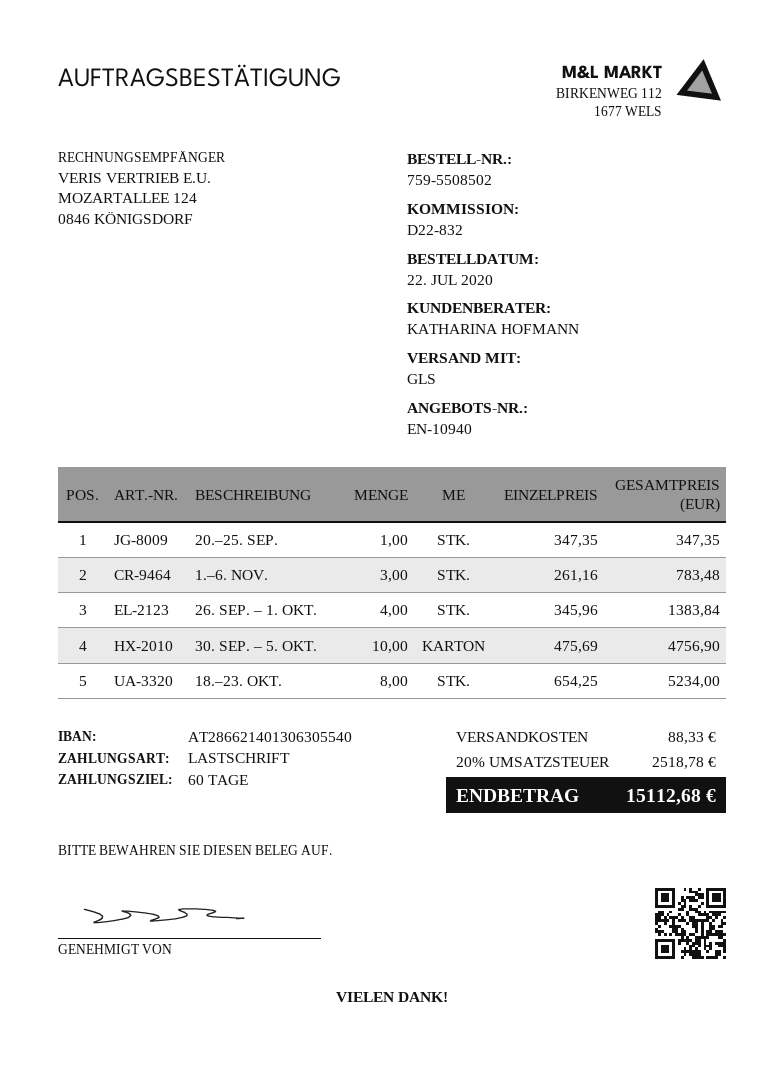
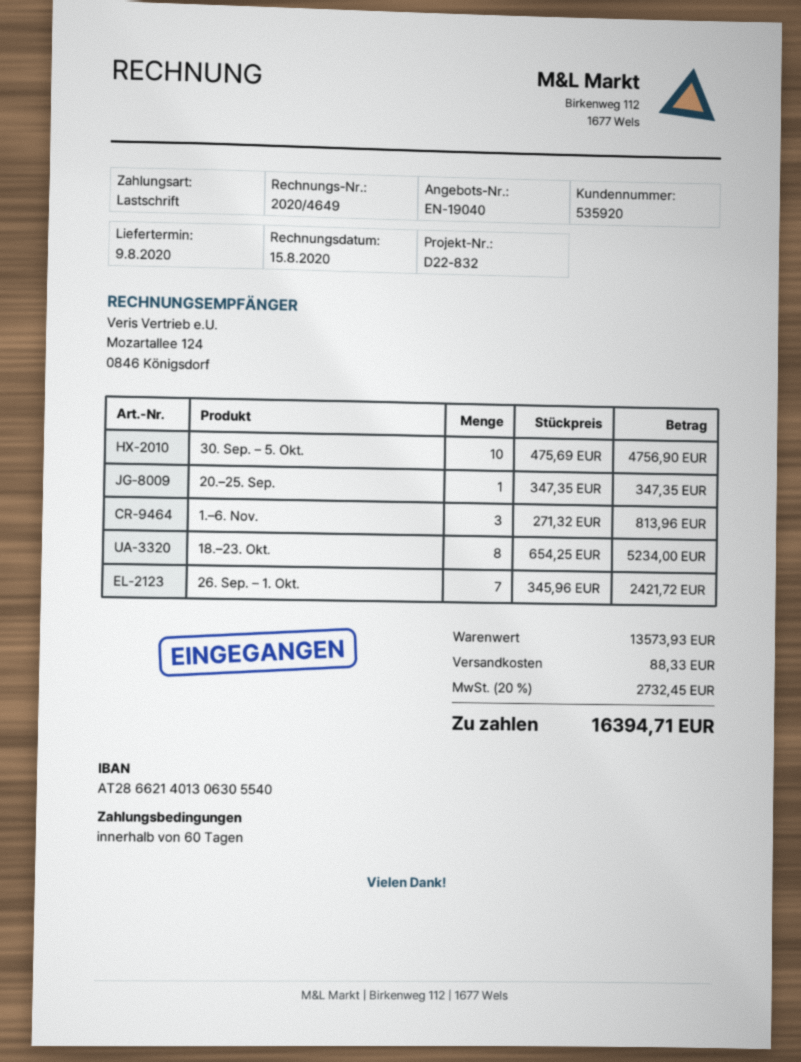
quote number: EN-10940 -> EN-19040
1.–6. NOV.: 3 x 261.16 = 783.48 -> 3 x 271.32 = 813.96
26. SEP. – 1. OKT.: 4 x 345.96 = 1383.84 -> 7 x 345.96 = 2421.72
tax: 20% = 2518.78 -> 20% = 2732.45
total: 15112.68 -> 16394.71

